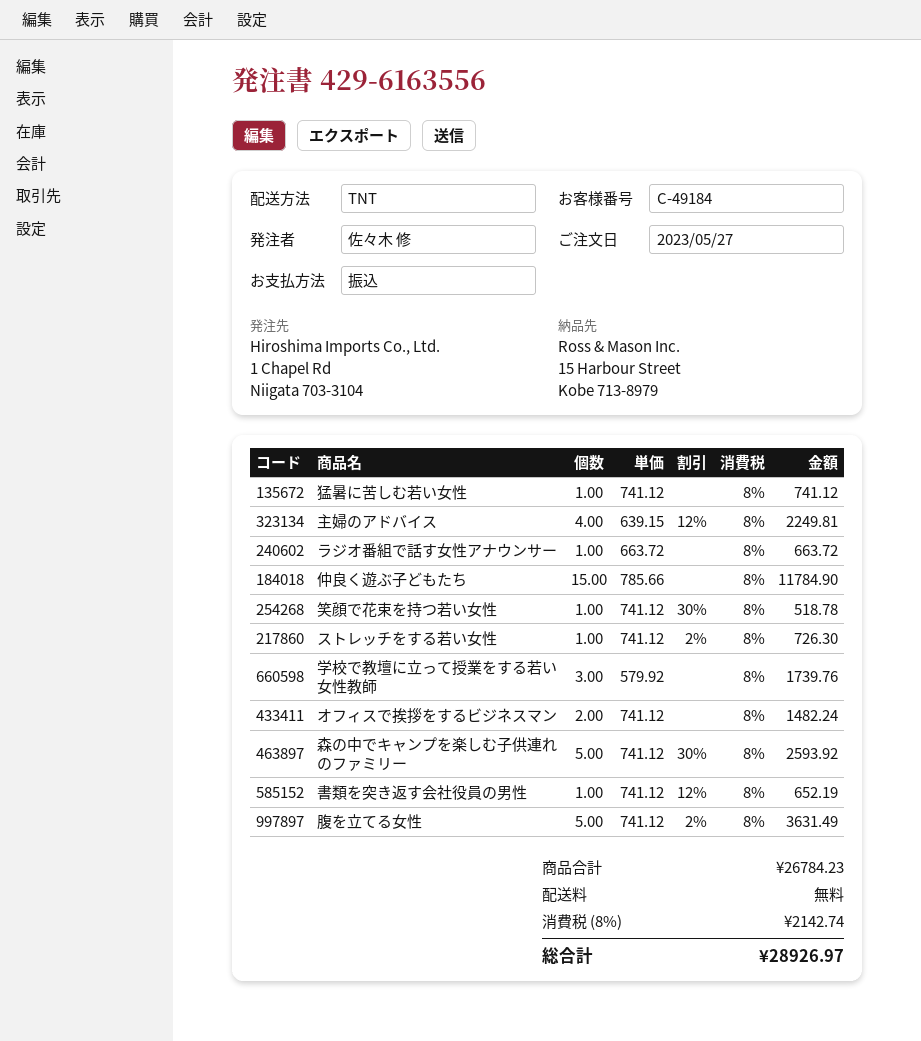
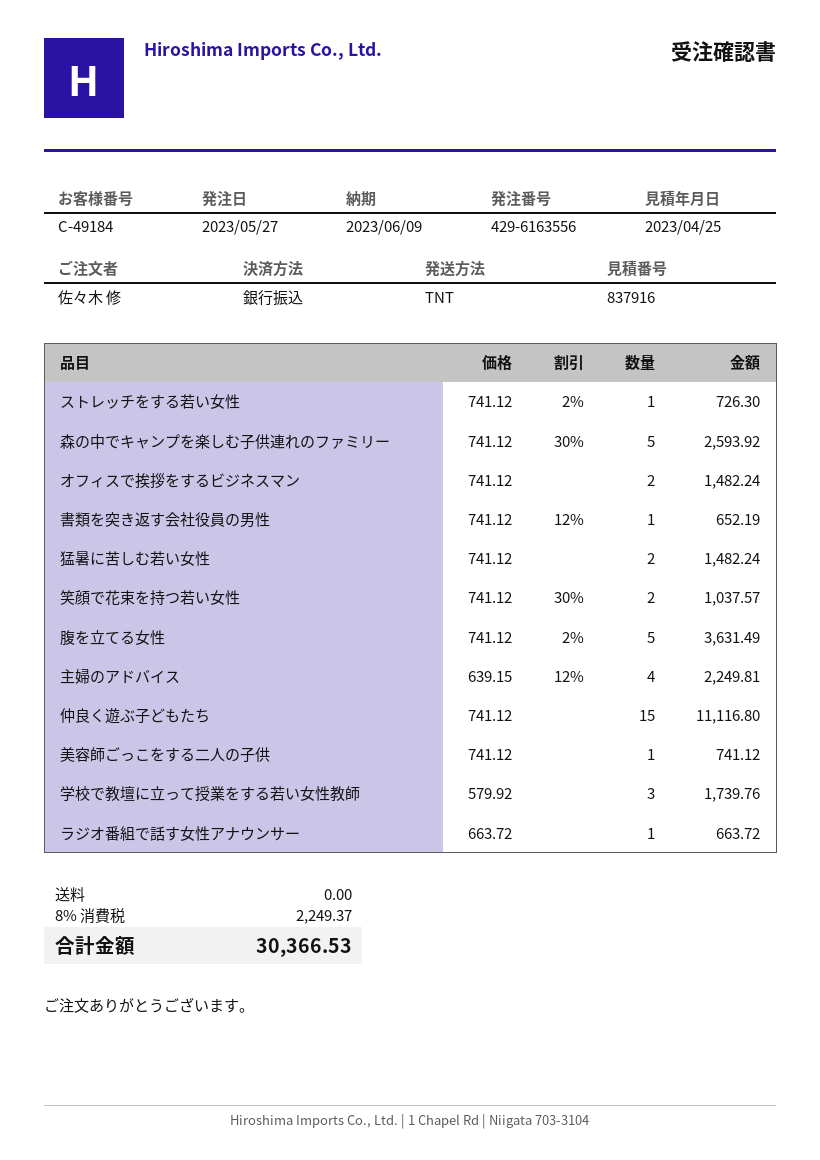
猛暑に苦しむ若い女性: 1 x 741.12 = 741.12 -> 2 x 741.12 = 1482.24
仲良く遊ぶ子どもたち: 15 x 785.66 = 11784.90 -> 15 x 741.12 = 11116.80
笑顔で花束を持つ若い女性: 1 x 741.12 - 30% = 518.78 -> 2 x 741.12 - 30% = 1037.57
美容師ごっこをする二人の子供: none -> 1 x 741.12 = 741.12
tax: 8% = 2142.74 -> 8% = 2249.37
total: 28926.97 -> 30366.53

